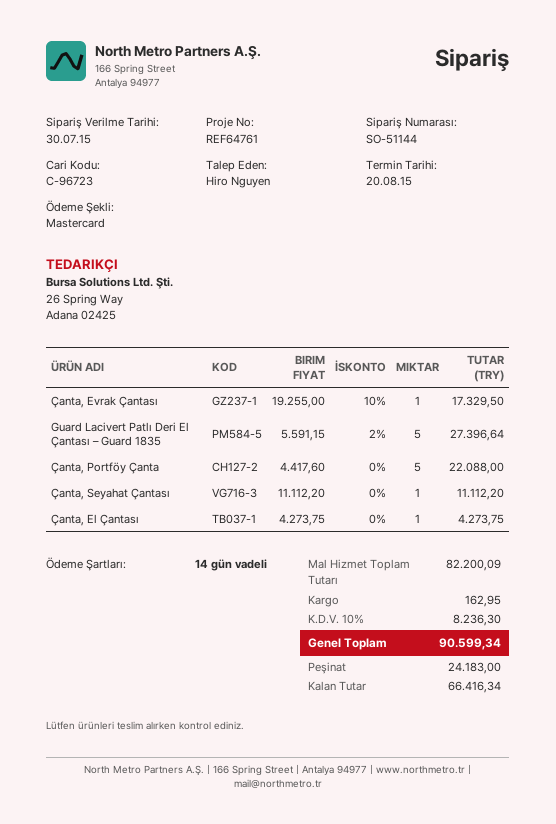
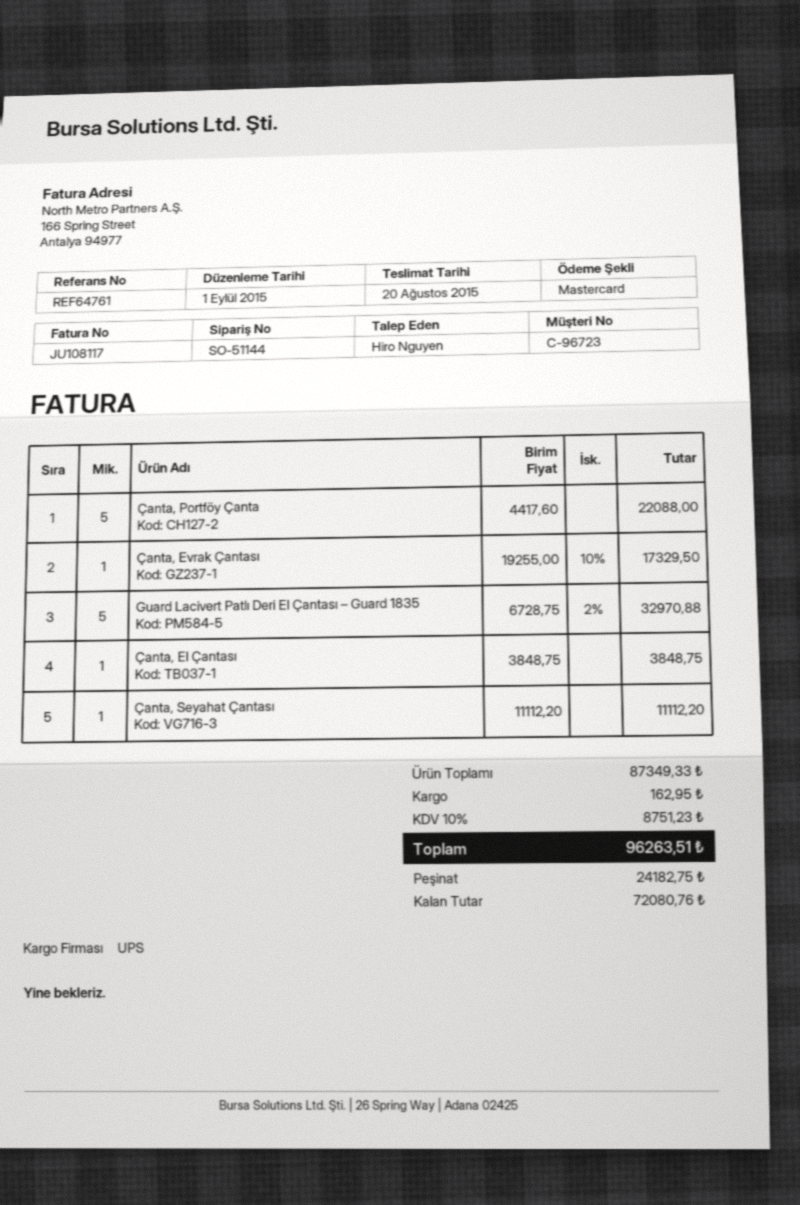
Guard Lacivert Patlı Deri El Çantası – Guard 1835: 5 x 5591.15 - 2% = 27396.64 -> 5 x 6728.75 - 2% = 32970.88
Çanta, El Çantası: 1 x 4273.75 = 4273.75 -> 1 x 3848.75 = 3848.75
subtotal: 82200.09 -> 87349.33
tax: 10% = 8236.30 -> 10% = 8751.23
total: 90599.34 -> 96263.51
deposit: 24183.00 -> 24182.75
balance: 66416.34 -> 72080.76

